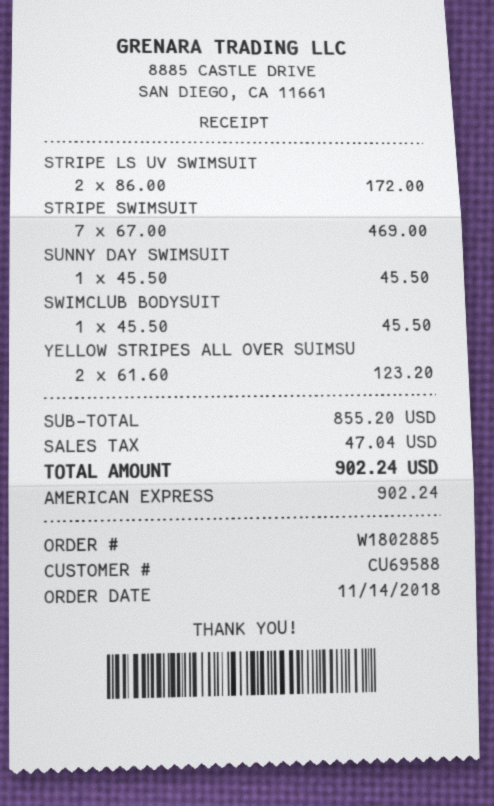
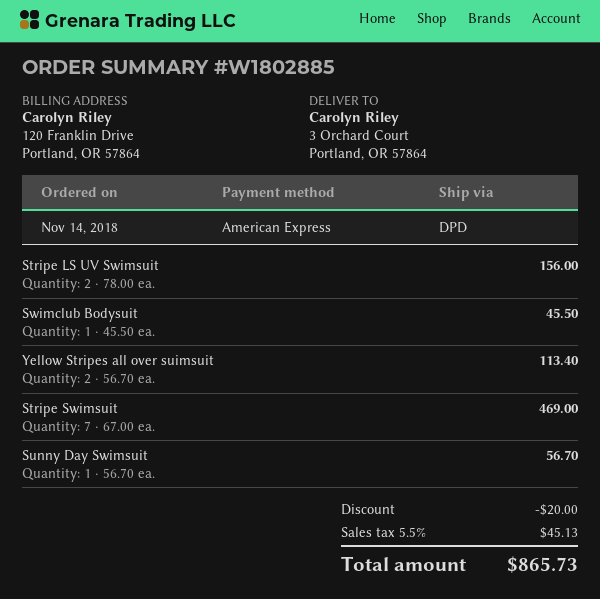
STRIPE LS UV SWIMSUIT: 2 x 86.00 = 172.00 -> 2 x 78.00 = 156.00
SUNNY DAY SWIMSUIT: 1 x 45.50 = 45.50 -> 1 x 56.70 = 56.70
YELLOW STRIPES ALL OVER SUIMSU: 2 x 61.60 = 123.20 -> 2 x 56.70 = 113.40
discount: none -> 20.00
tax: 47.04 -> 45.13
total: 902.24 -> 865.73

